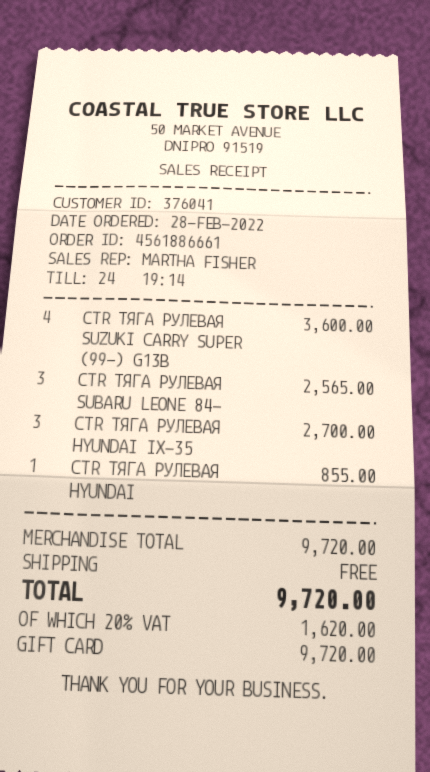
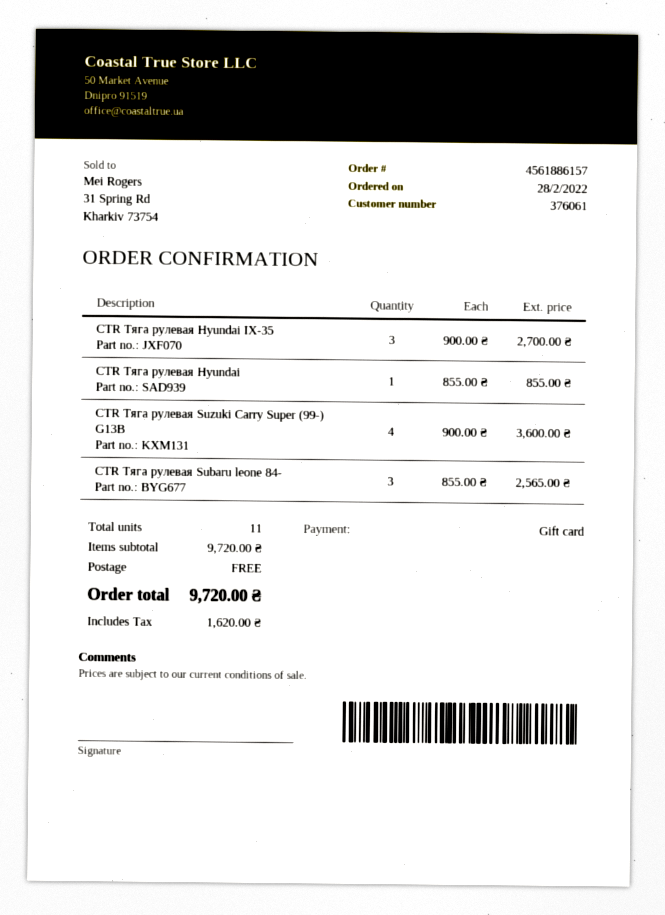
order number: 4561886661 -> 4561886157
customer number: 376041 -> 376061

